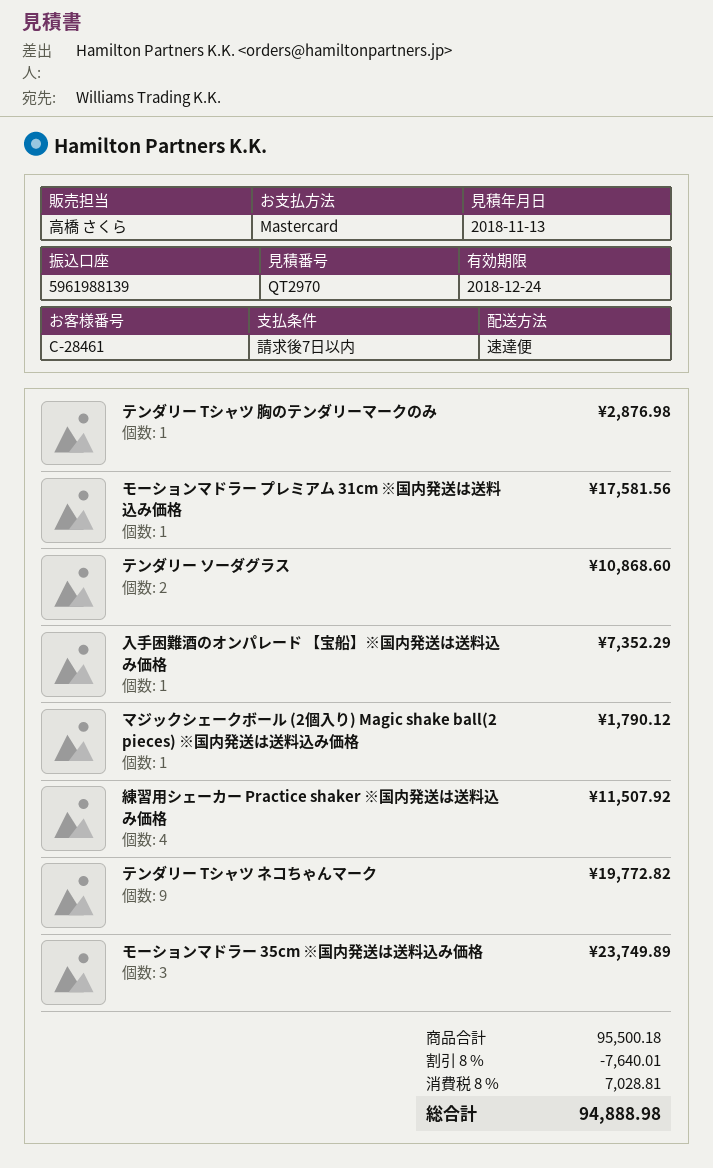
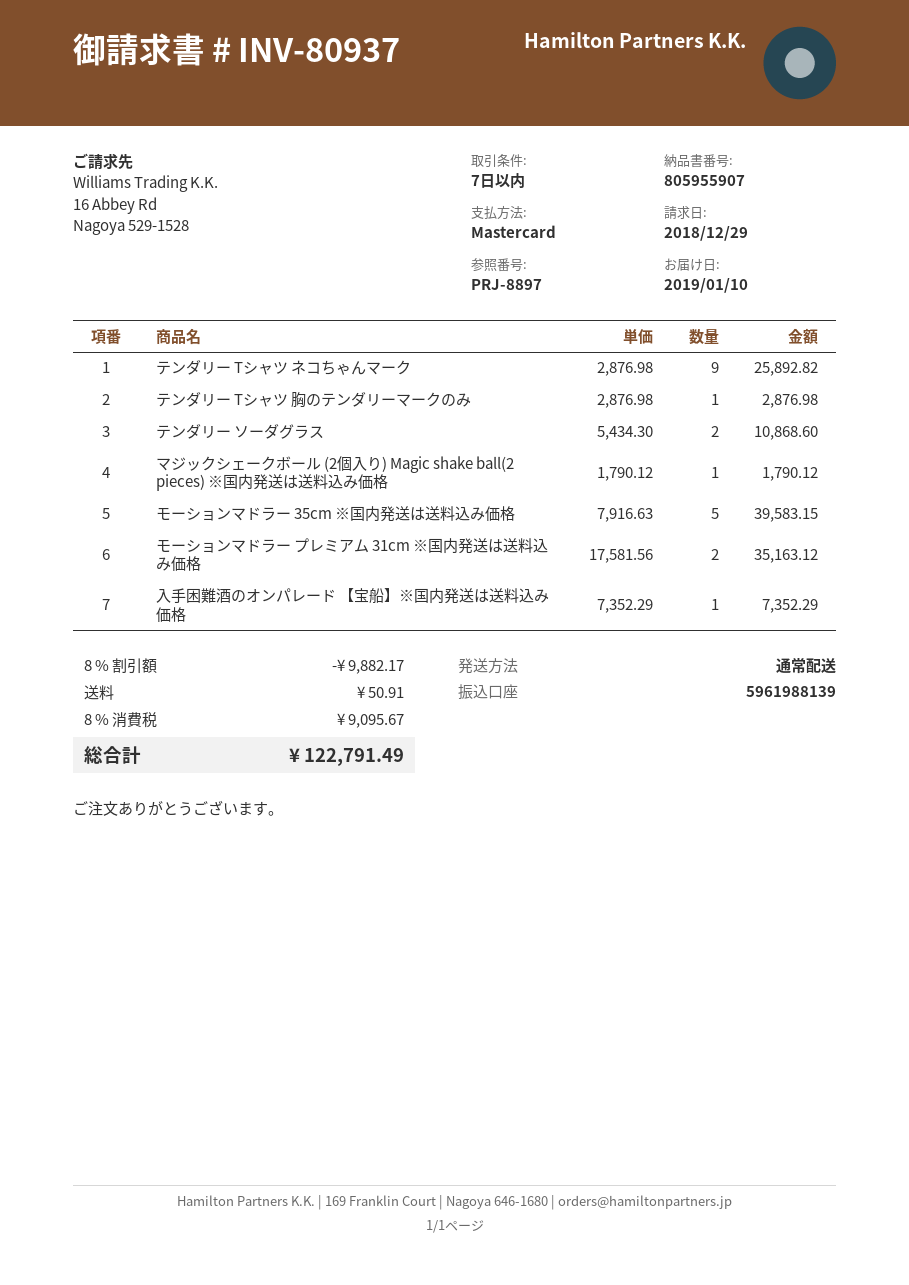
shipping method: express -> standard
モーションマドラー プレミアム 31cm ※国内発送は送料込み価格: 1 for 17581.56 -> 2 for 35163.12
練習用シェーカー Practice shaker ※国内発送は送料込み価格: 4 for 11507.92 -> none
テンダリー Tシャツ ネコちゃんマーク: 9 for 19772.82 -> 9 for 25892.82
モーションマドラー 35cm ※国内発送は送料込み価格: 3 for 23749.89 -> 5 for 39583.15
discount: 8% = 7640.01 -> 8% = 9882.17
shipping: none -> 50.91
tax: 8% = 7028.81 -> 8% = 9095.67
total: 94888.98 -> 122791.49

